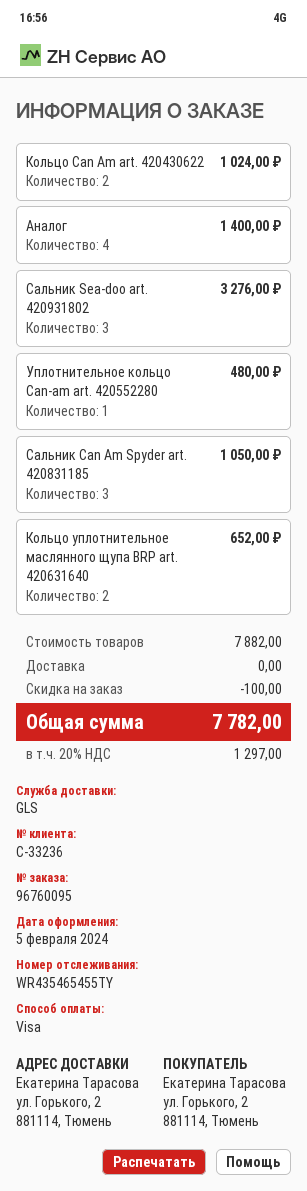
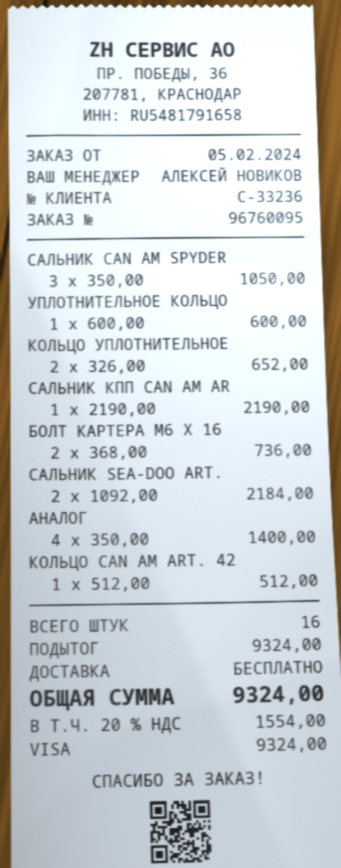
Кольцо Can Am art. 420430622: 2 for 1024.00 -> 1 for 512.00
Сальник Sea-doo art. 420931802: 3 for 3276.00 -> 2 for 2184.00
Уплотнительное кольцо Can-am art. 420552280: 1 for 480.00 -> 1 for 600.00
САЛЬНИК КПП CAN AM AR: none -> 1 for 2190.00
БОЛТ КАРТЕРА М6 Х 16: none -> 2 for 736.00
subtotal: 7882.00 -> 9324.00
discount: 100.00 -> none
tax: 20% = 1297.00 -> 20% = 1554.00
total: 7782.00 -> 9324.00

